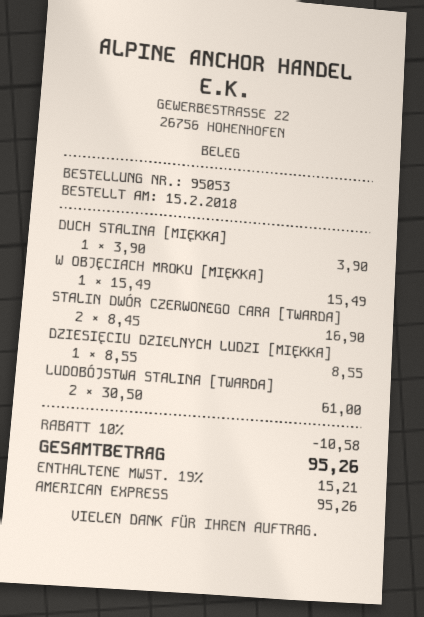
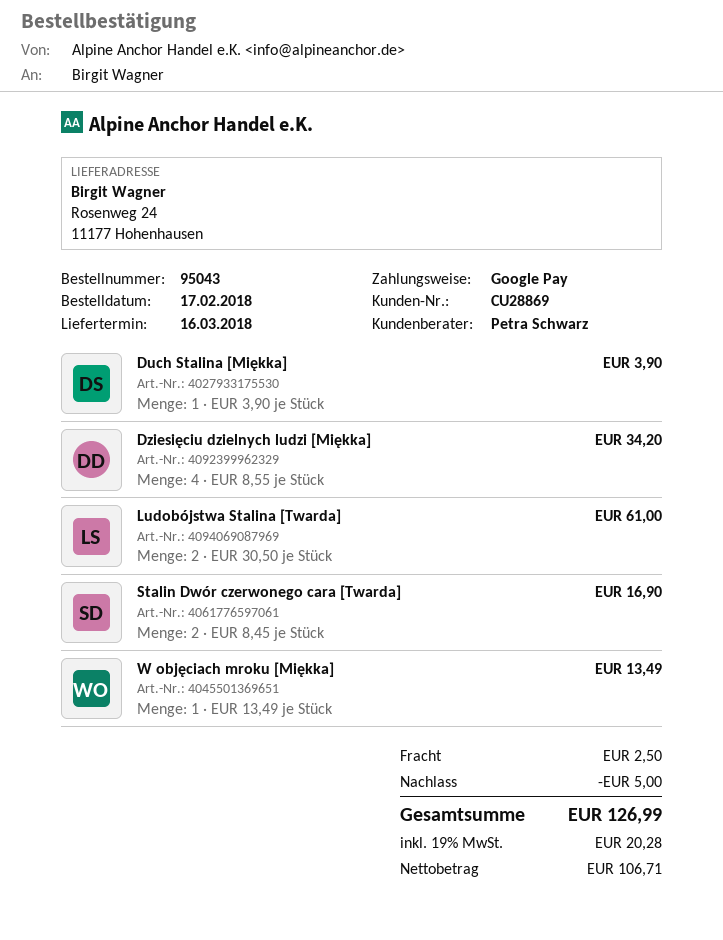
order number: 95053 -> 95043
order date: 2018-02-15 -> 2018-02-17
payment method: American Express -> Google Pay
W OBJĘCIACH MROKU [MIĘKKA]: 1 x 15.49 = 15.49 -> 1 x 13.49 = 13.49
DZIESIĘCIU DZIELNYCH LUDZI [MIĘKKA]: 1 x 8.55 = 8.55 -> 4 x 8.55 = 34.20
discount: 10.58 -> 5.00
shipping: none -> 2.50
tax: 19% = 15.21 -> 19% = 20.28
total: 95.26 -> 126.99

